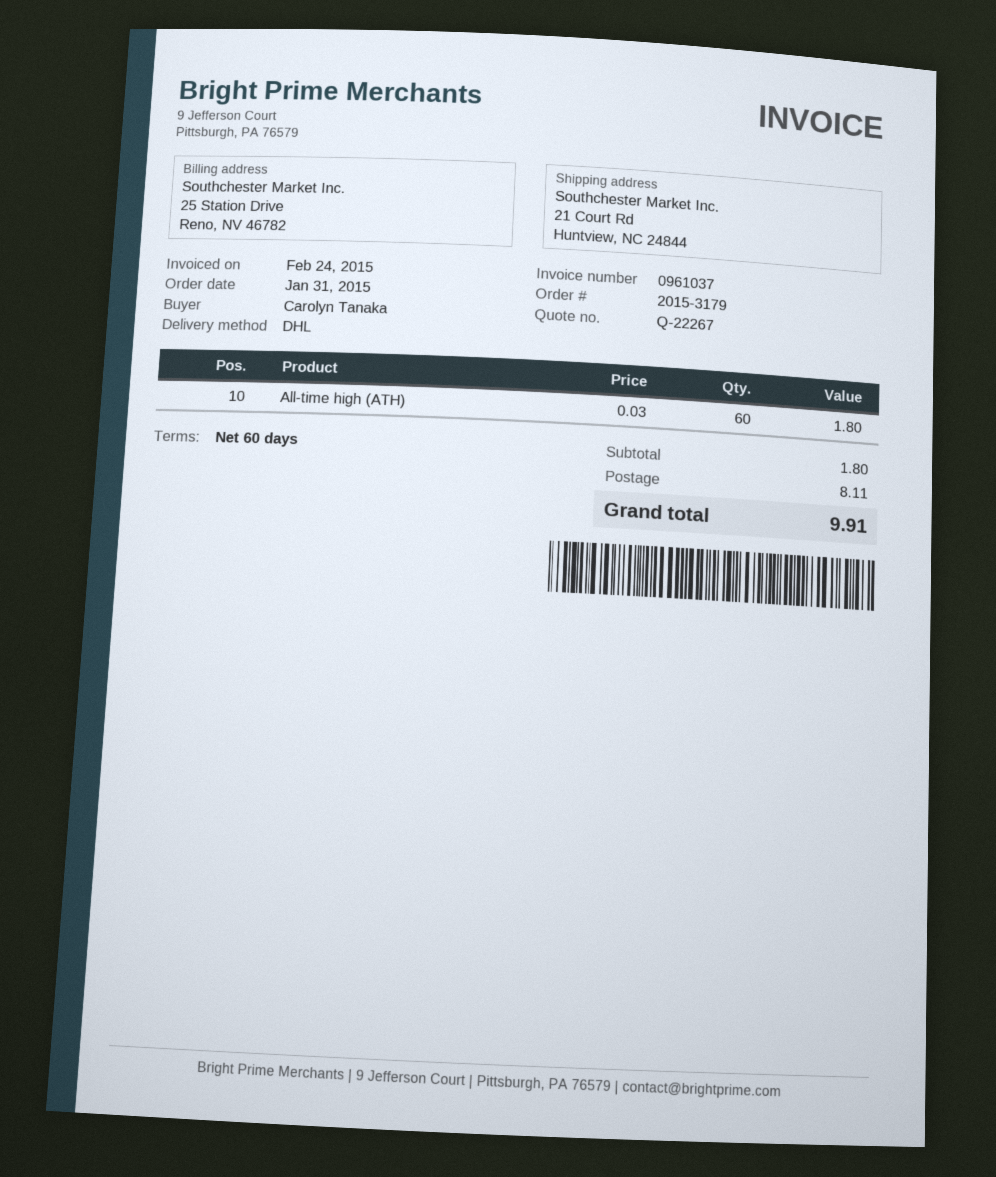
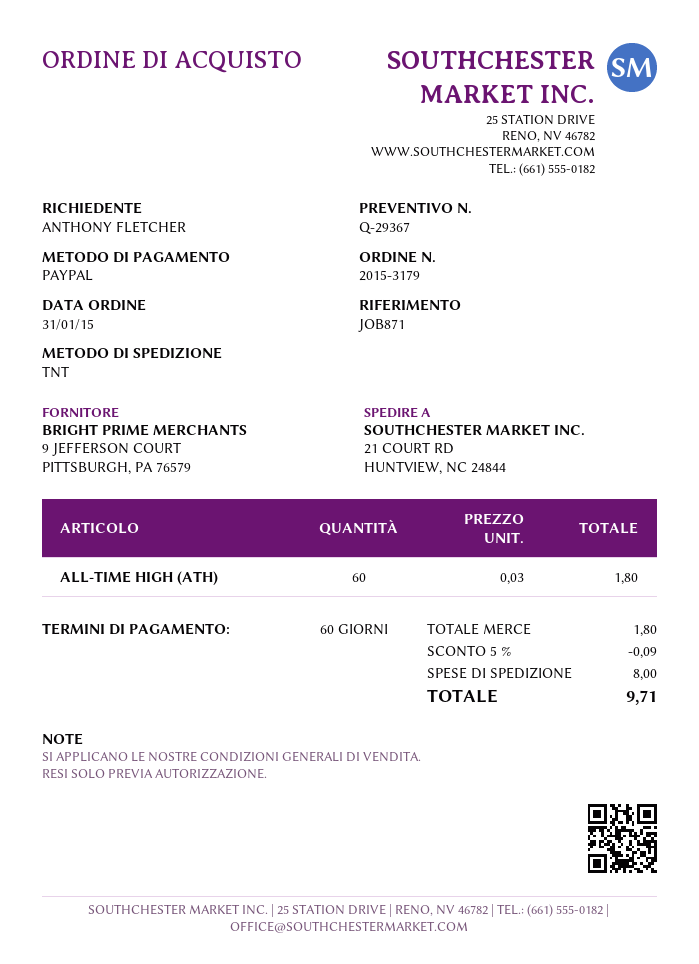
quote number: Q-22267 -> Q-29367
ordered by: Carolyn Tanaka -> ANTHONY FLETCHER
shipping method: DHL -> TNT
discount: none -> 5% = 0.09
shipping: 8.11 -> 8.00
total: 9.91 -> 9.71

